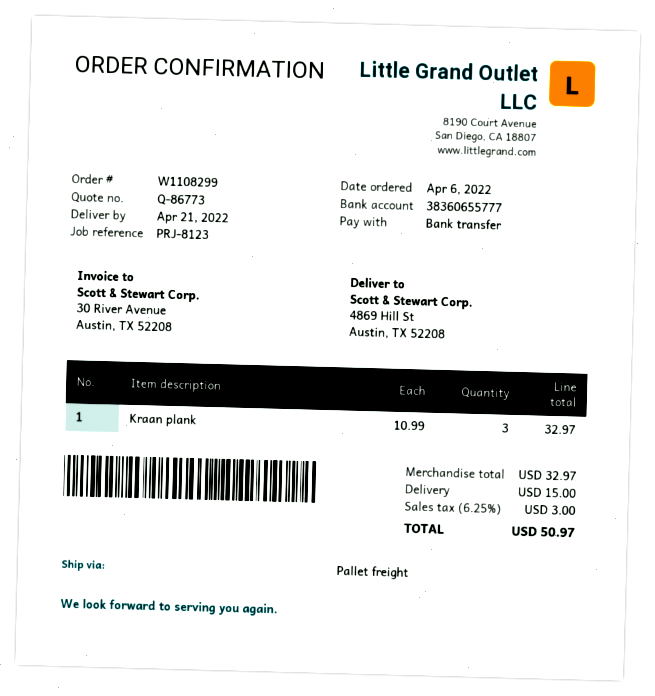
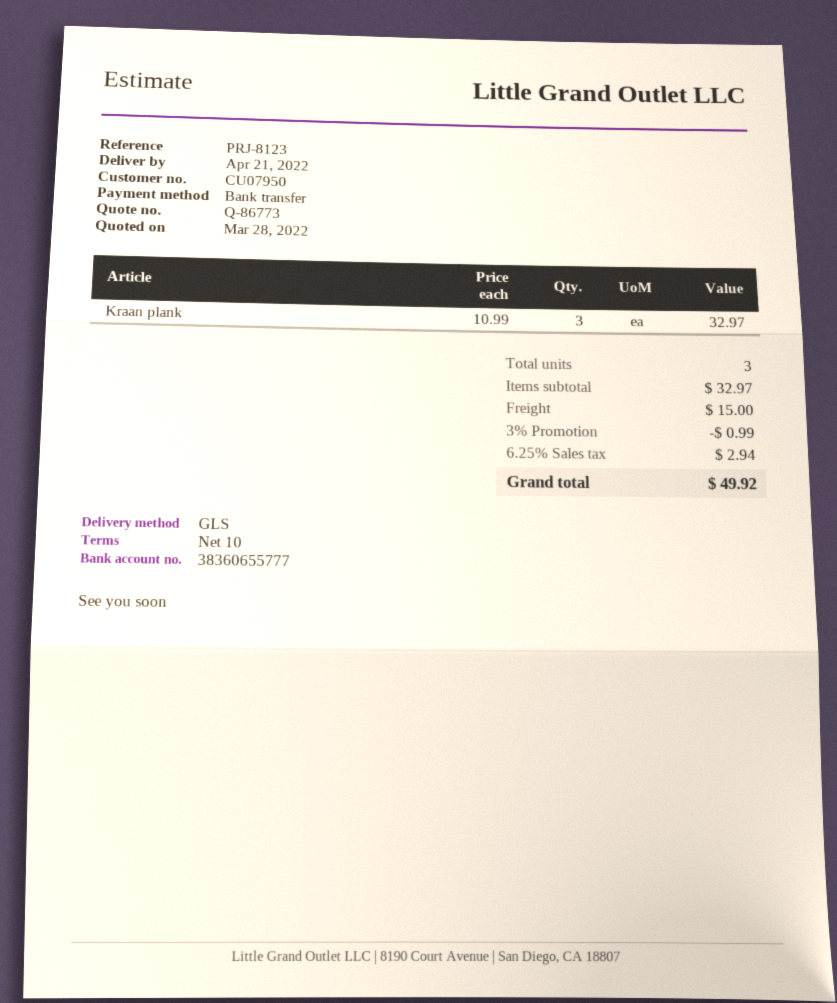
shipping method: pallet freight -> GLS
discount: none -> 3% = 0.99
tax: 6.25% = 3.00 -> 6.25% = 2.94
total: 50.97 -> 49.92

